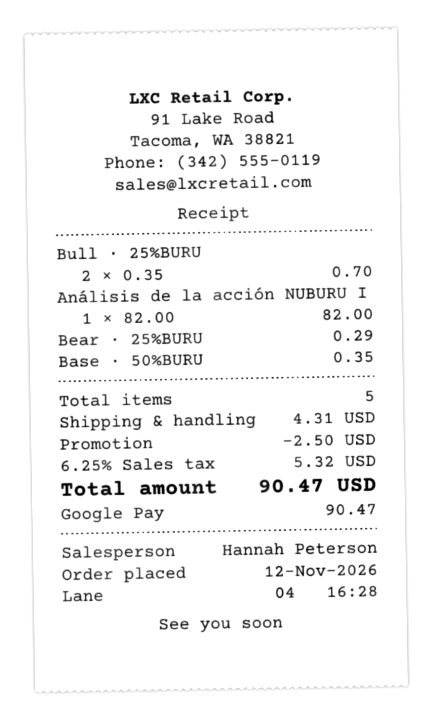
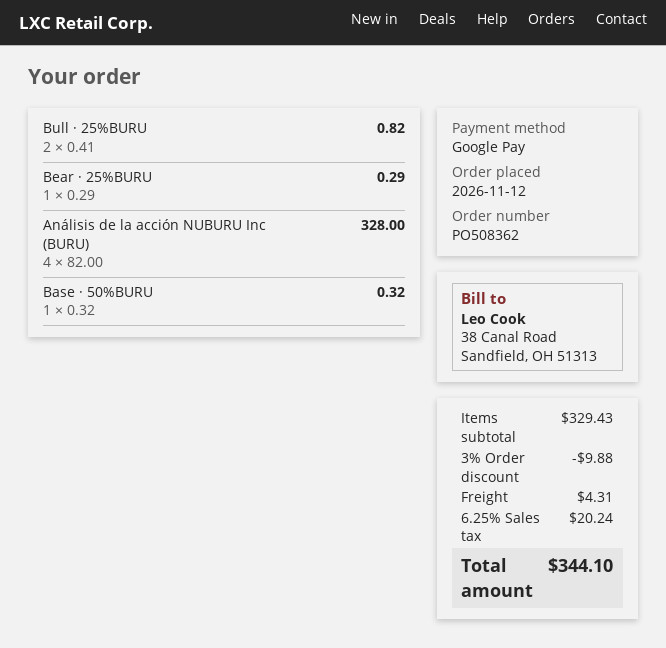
Bull · 25%BURU: 2 x 0.35 = 0.70 -> 2 x 0.41 = 0.82
Análisis de la acción NUBURU I: 1 x 82.00 = 82.00 -> 4 x 82.00 = 328.00
Base · 50%BURU: 1 x 0.35 = 0.35 -> 1 x 0.32 = 0.32
discount: 2.50 -> 9.88
tax: 6.25% = 5.32 -> 6.25% = 20.24
total: 90.47 -> 344.10

